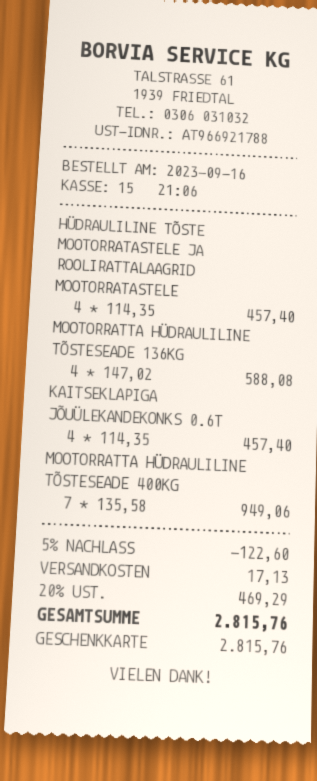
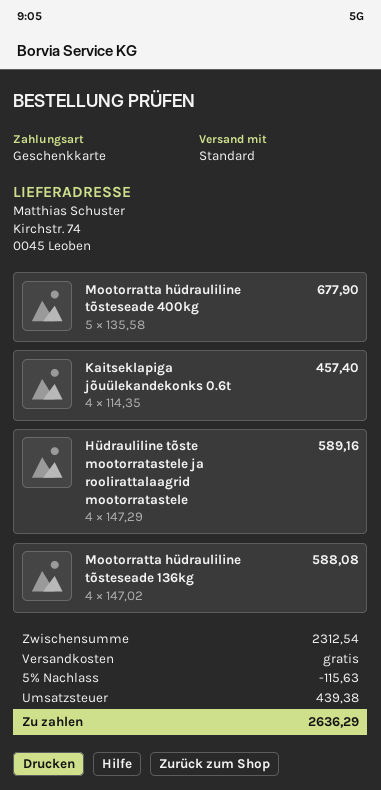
HÜDRAULILINE TÕSTE MOOTORRATASTELE JA ROOLIRATTALAAGRID MOOTORRATASTELE: 4 x 114.35 = 457.40 -> 4 x 147.29 = 589.16
MOOTORRATTA HÜDRAULILINE TÕSTESEADE 400KG: 7 x 135.58 = 949.06 -> 5 x 135.58 = 677.90
discount: 5% = 122.60 -> 5% = 115.63
shipping: 17.13 -> 0.00
tax: 469.29 -> 439.38
total: 2815.76 -> 2636.29

